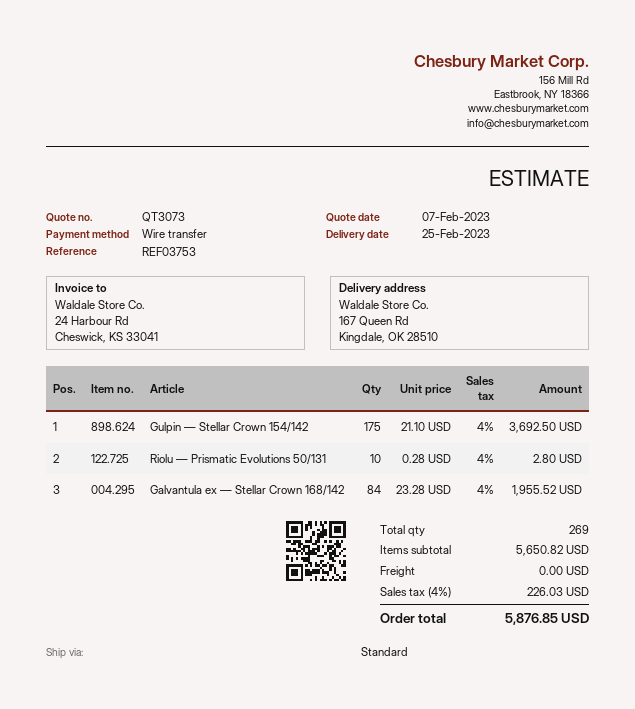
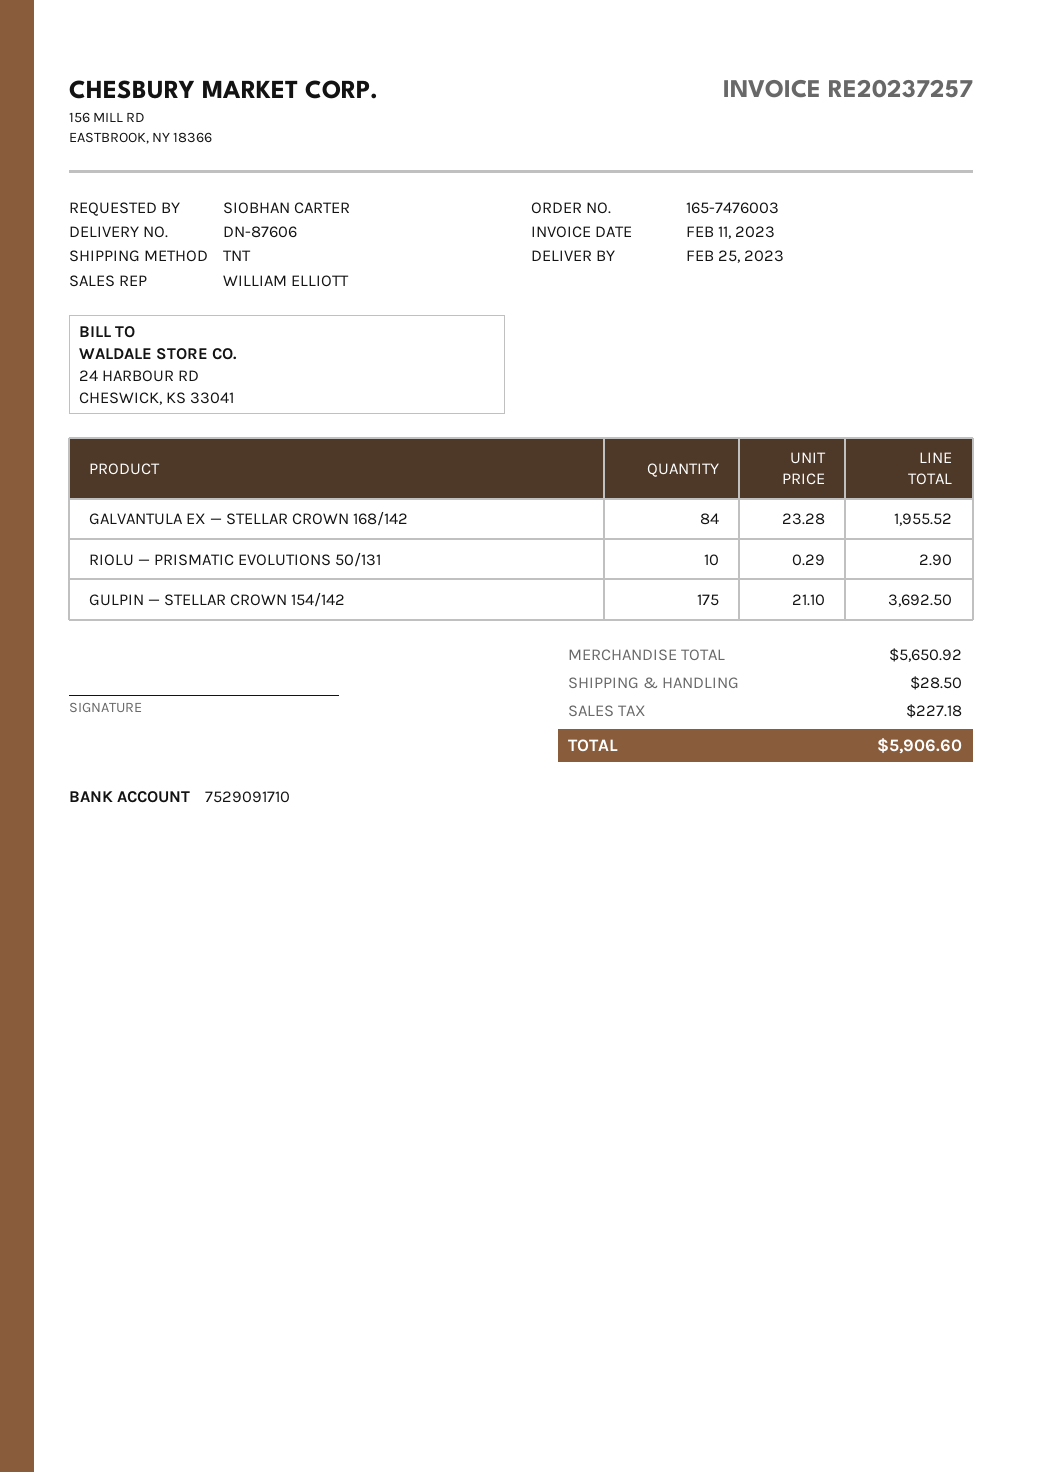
shipping method: standard -> TNT
Riolu — Prismatic Evolutions 50/131: 10 x 0.28 = 2.80 -> 10 x 0.29 = 2.90
subtotal: 5650.82 -> 5650.92
shipping: 0.00 -> 28.50
tax: 226.03 -> 227.18
total: 5876.85 -> 5906.60

